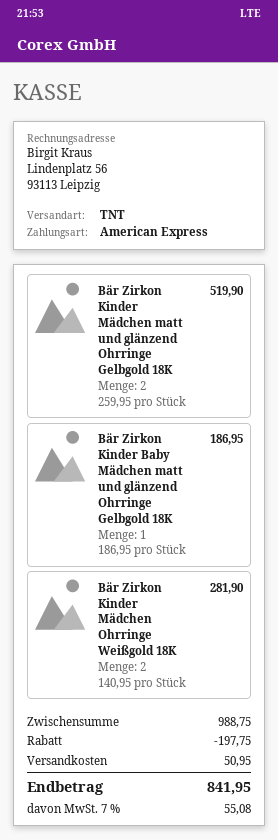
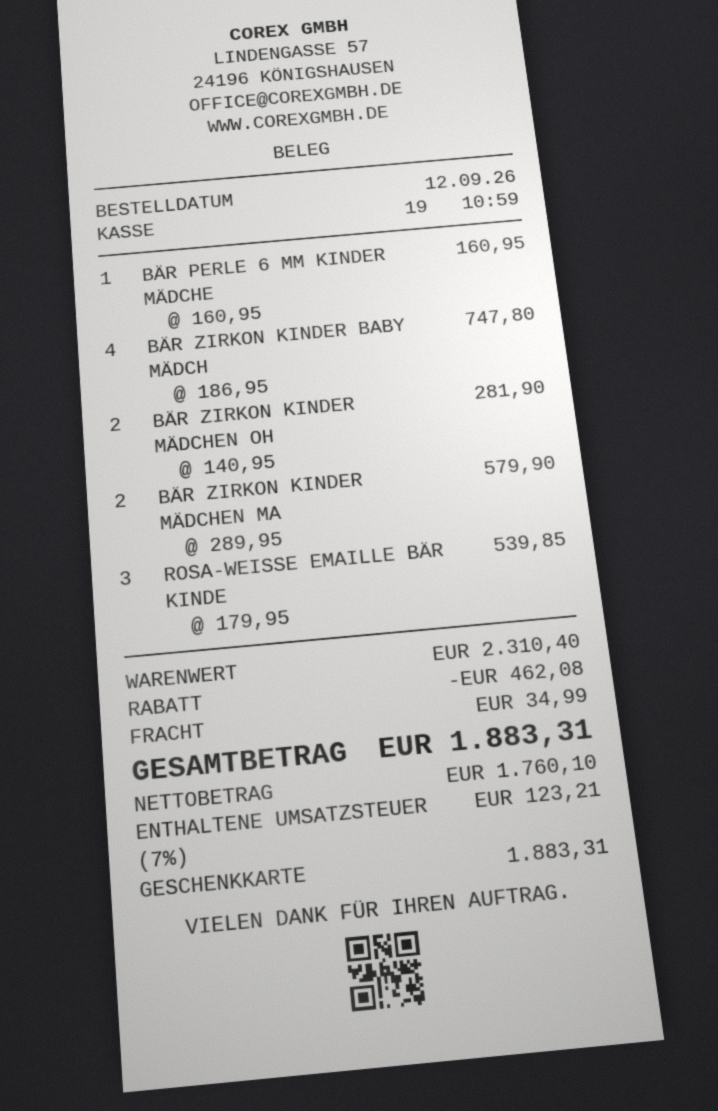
payment method: American Express -> gift card
Bär Zirkon Kinder Mädchen matt und glänzend Ohrringe Gelbgold 18K: 2 x 259.95 = 519.90 -> 2 x 289.95 = 579.90
Bär Zirkon Kinder Baby Mädchen matt und glänzend Ohrringe Gelbgold 18K: 1 x 186.95 = 186.95 -> 4 x 186.95 = 747.80
BÄR PERLE 6 MM KINDER MÄDCHE: none -> 1 x 160.95 = 160.95
ROSA-WEISSE EMAILLE BÄR KINDE: none -> 3 x 179.95 = 539.85
subtotal: 988.75 -> 2310.40
discount: 197.75 -> 462.08
shipping: 50.95 -> 34.99
tax: 7% = 55.08 -> 7% = 123.21
total: 841.95 -> 1883.31

